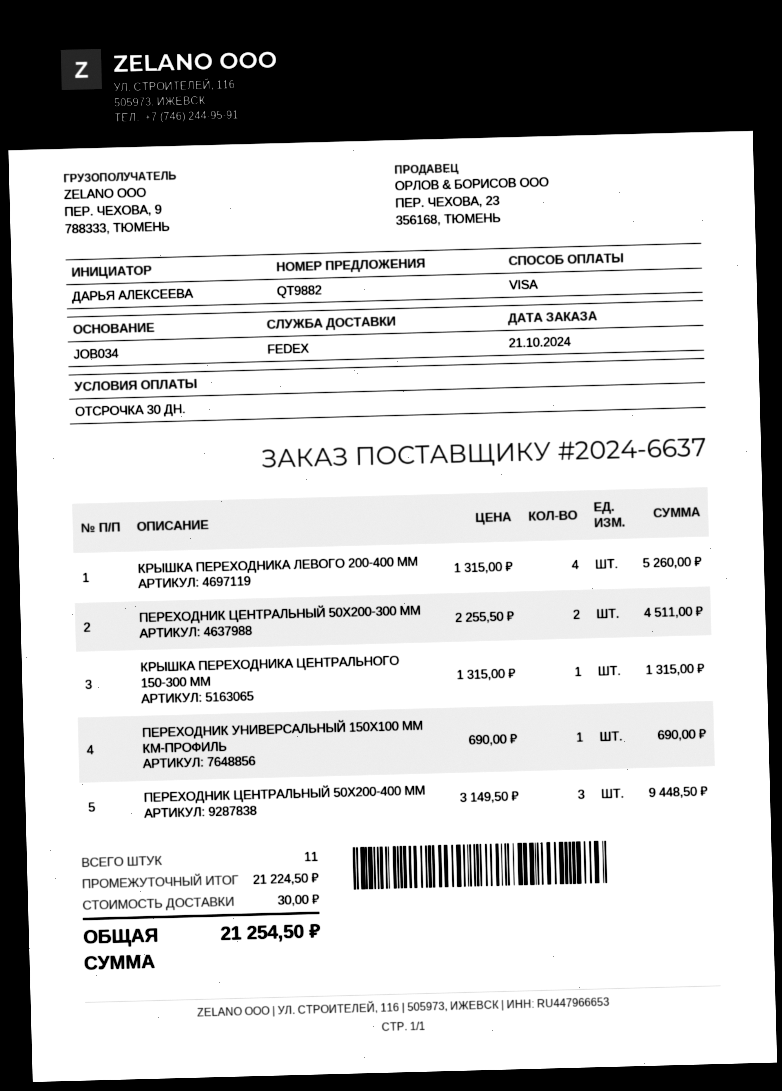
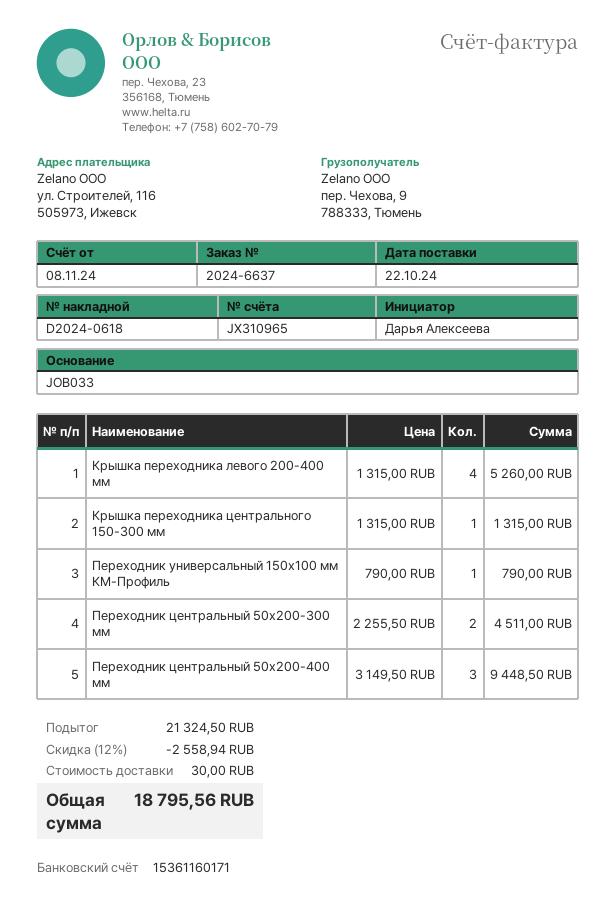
reference: JOB034 -> JOB033
ПЕРЕХОДНИК УНИВЕРСАЛЬНЫЙ 150Х100 ММ КМ-ПРОФИЛЬ: 1 x 690.00 = 690.00 -> 1 x 790.00 = 790.00
subtotal: 21224.50 -> 21324.50
discount: none -> 12% = 2558.94
total: 21254.50 -> 18795.56

